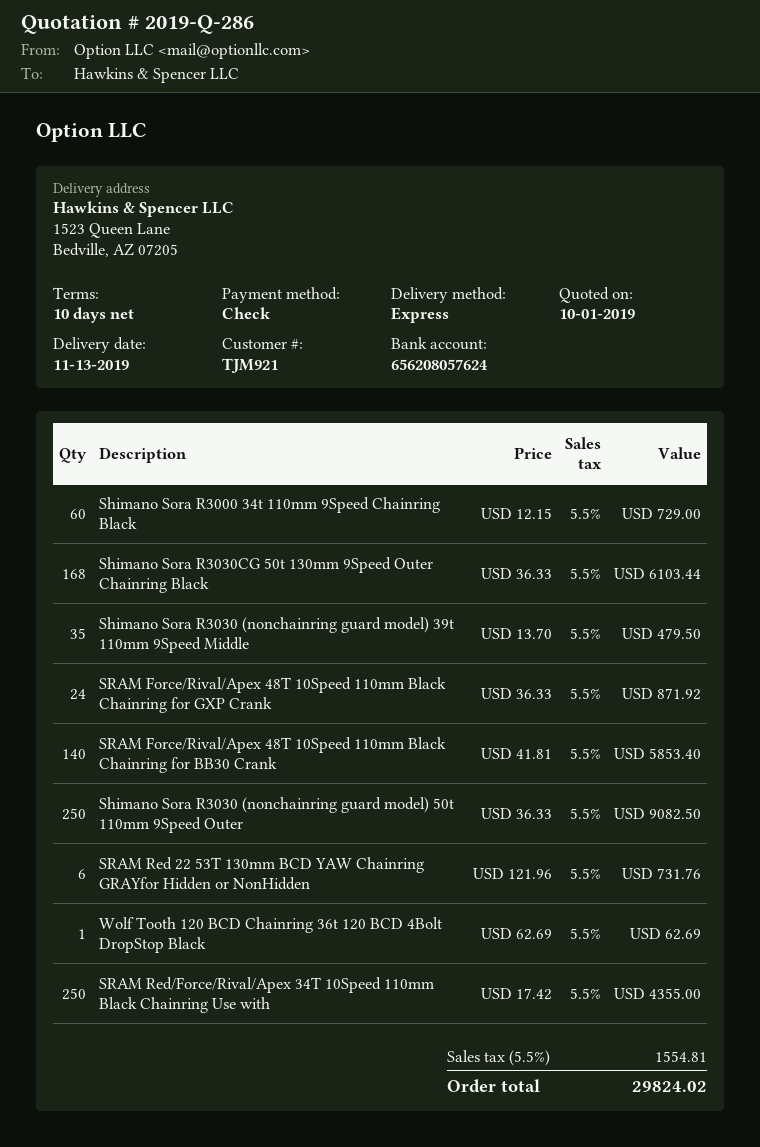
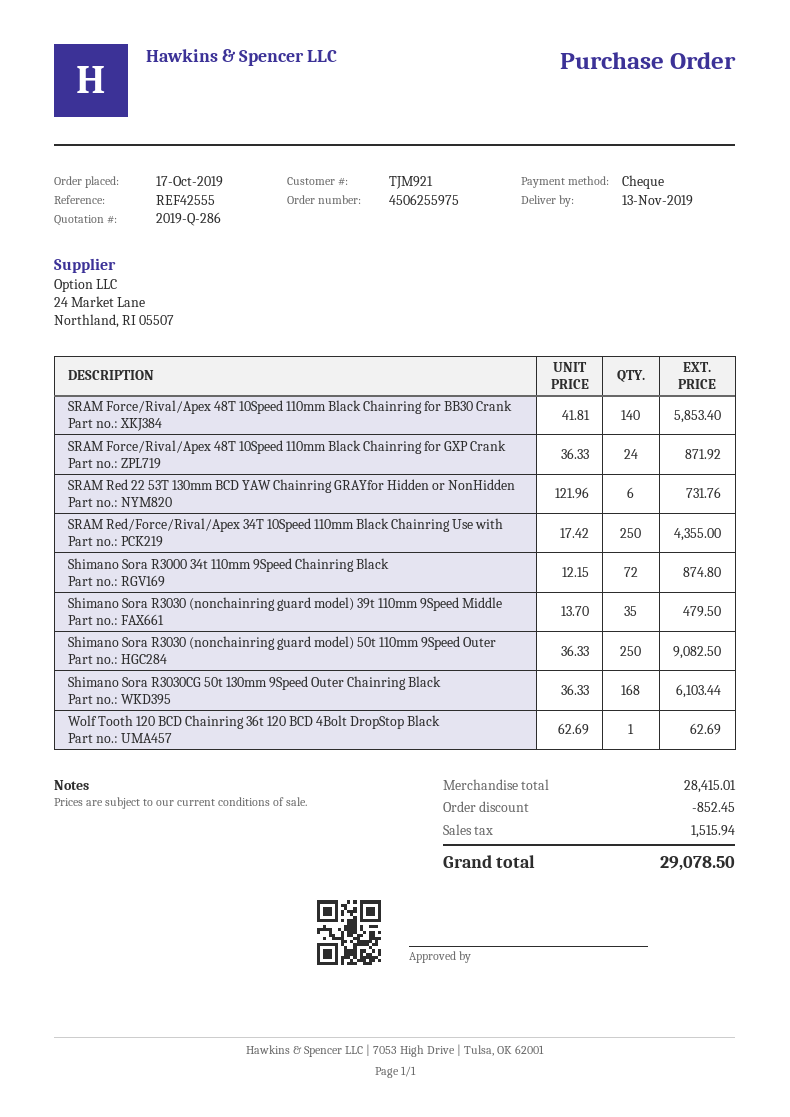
Shimano Sora R3000 34t 110mm 9Speed Chainring Black: 60 x 12.15 = 729.00 -> 72 x 12.15 = 874.80
discount: none -> 852.45
tax: 1554.81 -> 1515.94
total: 29824.02 -> 29078.50

